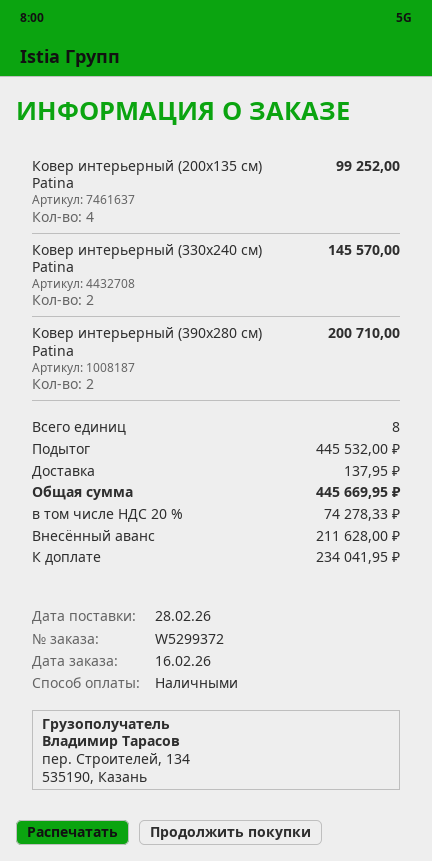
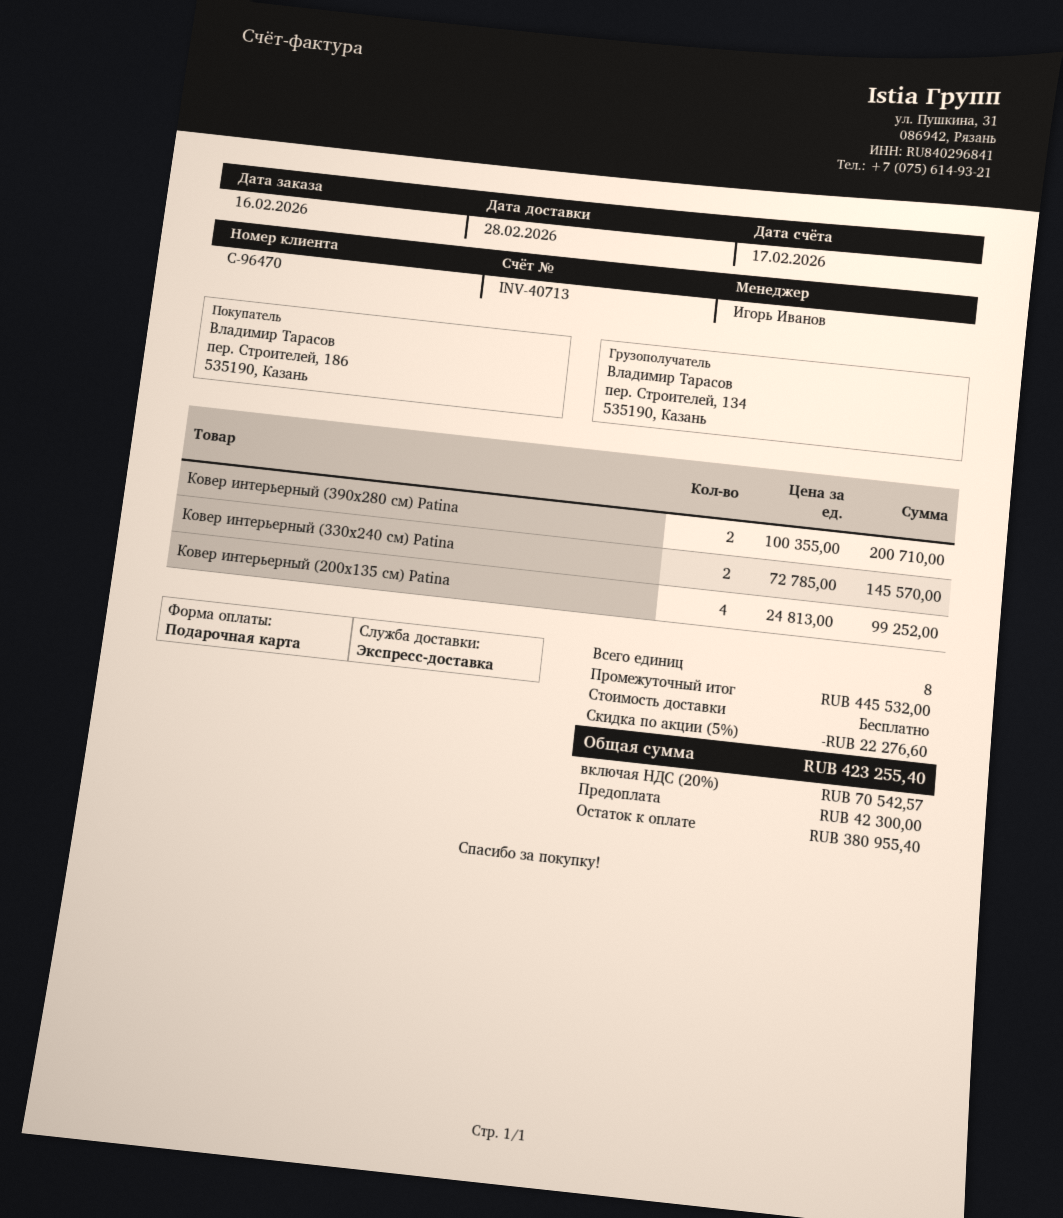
payment method: cash -> gift card
discount: none -> 5% = 22276.60
shipping: 137.95 -> 0.00
tax: 20% = 74278.33 -> 20% = 70542.57
total: 445669.95 -> 423255.40
deposit: 211628.00 -> 42300.00
balance: 234041.95 -> 380955.40

